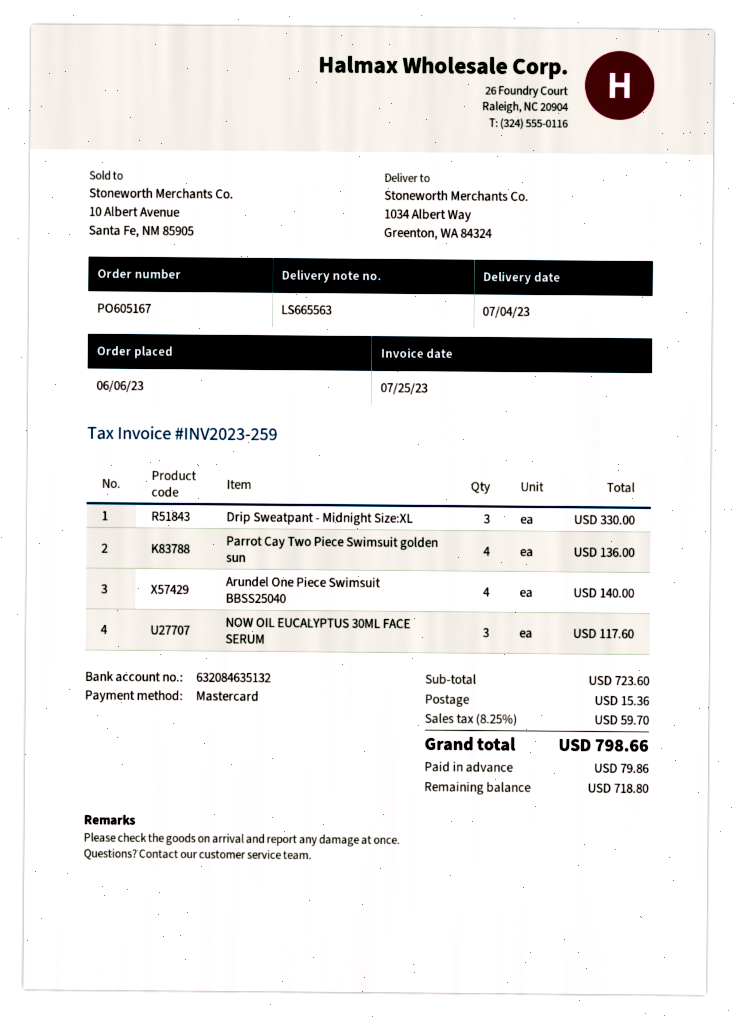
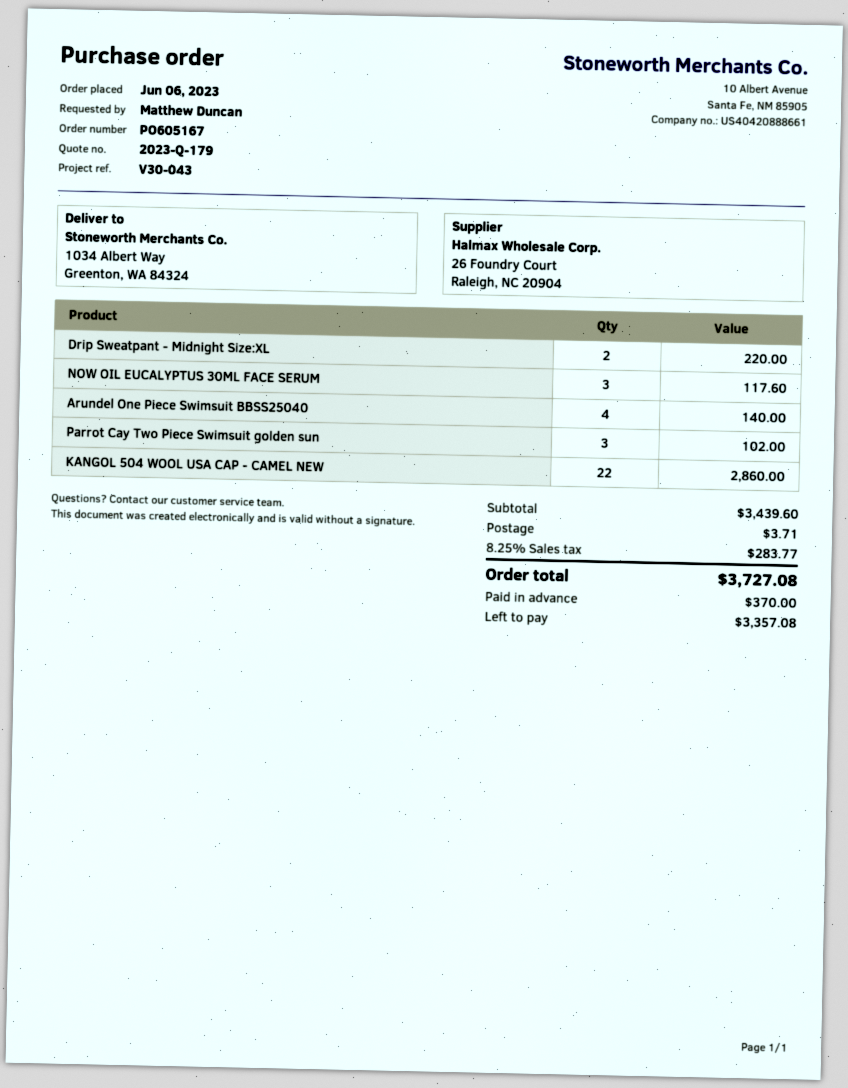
Drip Sweatpant - Midnight Size:XL: 3 for 330.00 -> 2 for 220.00
Parrot Cay Two Piece Swimsuit golden sun: 4 for 136.00 -> 3 for 102.00
KANGOL 504 WOOL USA CAP - CAMEL NEW: none -> 22 for 2860.00
subtotal: 723.60 -> 3439.60
shipping: 15.36 -> 3.71
tax: 8.25% = 59.70 -> 8.25% = 283.77
total: 798.66 -> 3727.08
deposit: 79.86 -> 370.00
balance: 718.80 -> 3357.08

